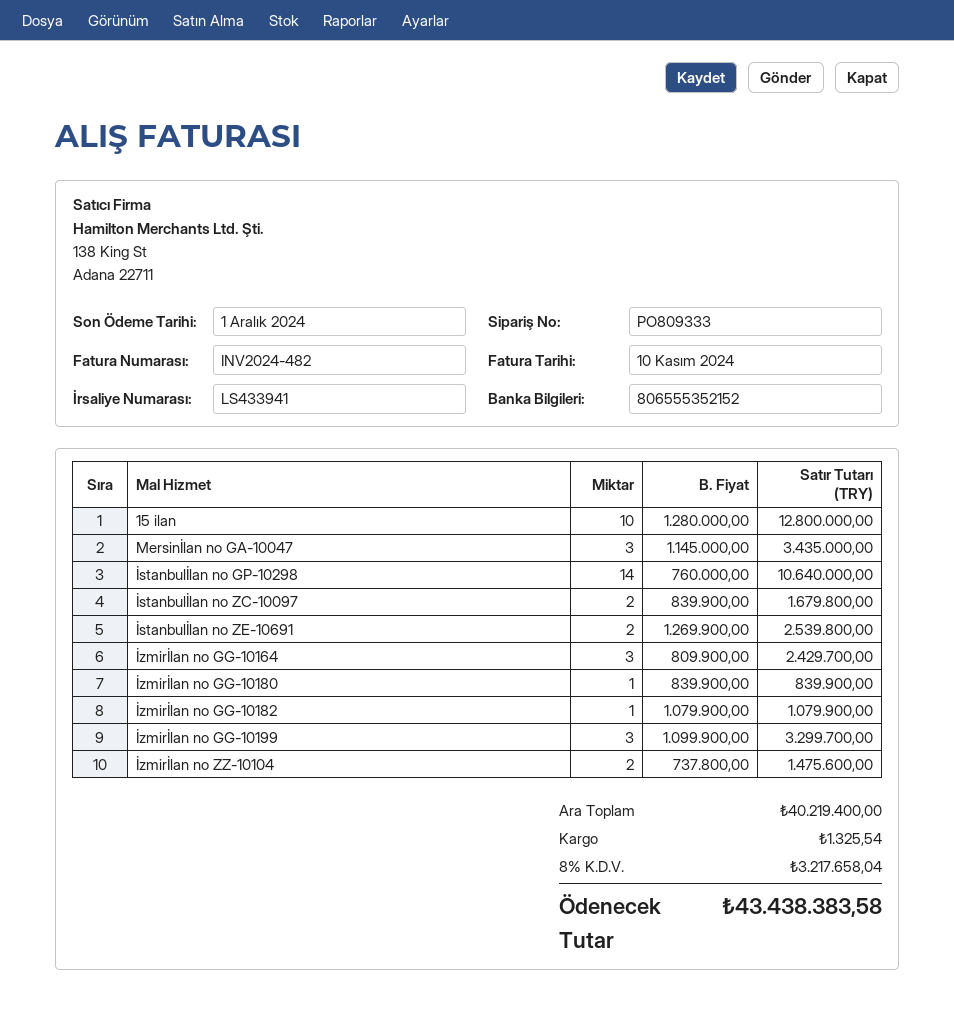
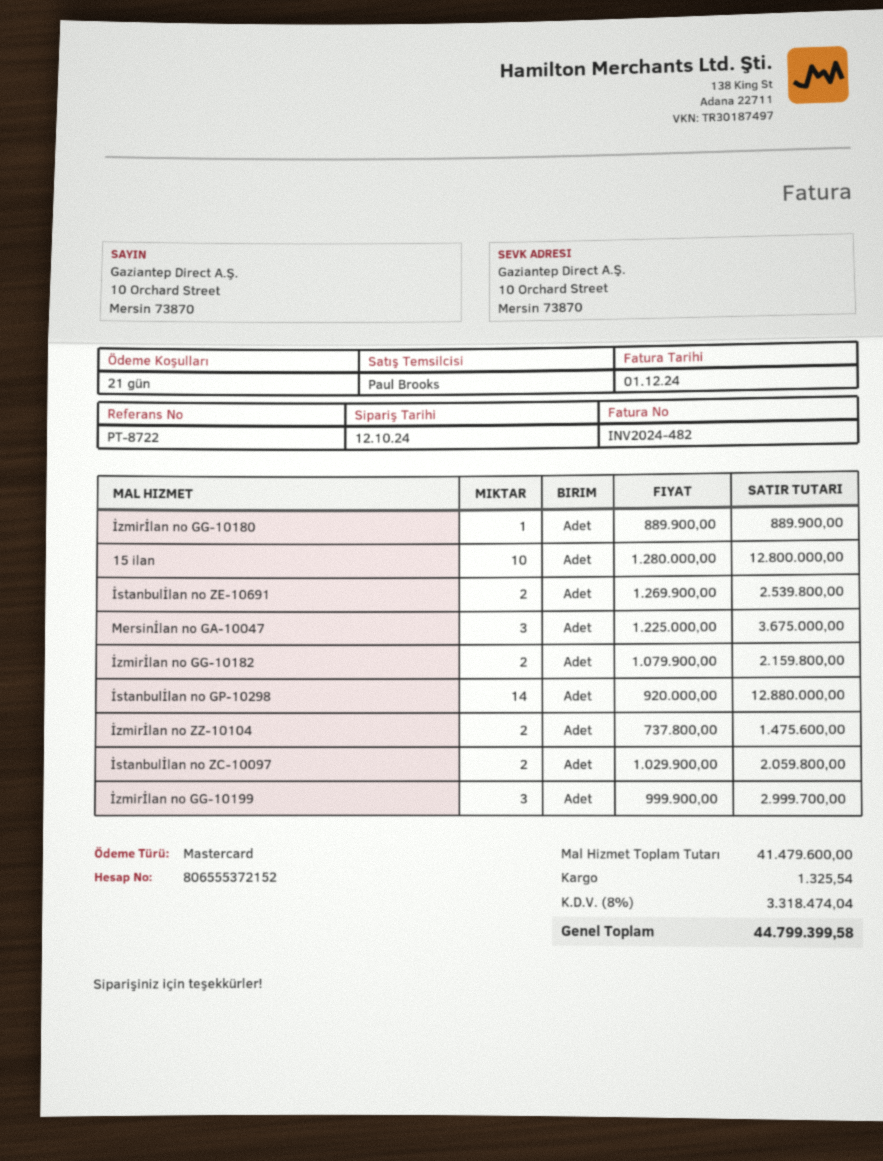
invoice date: 2024-11-10 -> 2024-12-01
bank account: 806555352152 -> 806555372152
Mersinİlan no GA-10047: 3 x 1145000.00 = 3435000.00 -> 3 x 1225000.00 = 3675000.00
İstanbulİlan no GP-10298: 14 x 760000.00 = 10640000.00 -> 14 x 920000.00 = 12880000.00
İstanbulİlan no ZC-10097: 2 x 839900.00 = 1679800.00 -> 2 x 1029900.00 = 2059800.00
İzmirİlan no GG-10164: 3 x 809900.00 = 2429700.00 -> none
İzmirİlan no GG-10180: 1 x 839900.00 = 839900.00 -> 1 x 889900.00 = 889900.00
İzmirİlan no GG-10182: 1 x 1079900.00 = 1079900.00 -> 2 x 1079900.00 = 2159800.00
İzmirİlan no GG-10199: 3 x 1099900.00 = 3299700.00 -> 3 x 999900.00 = 2999700.00
subtotal: 40219400.00 -> 41479600.00
tax: 8% = 3217658.04 -> 8% = 3318474.04
total: 43438383.58 -> 44799399.58

